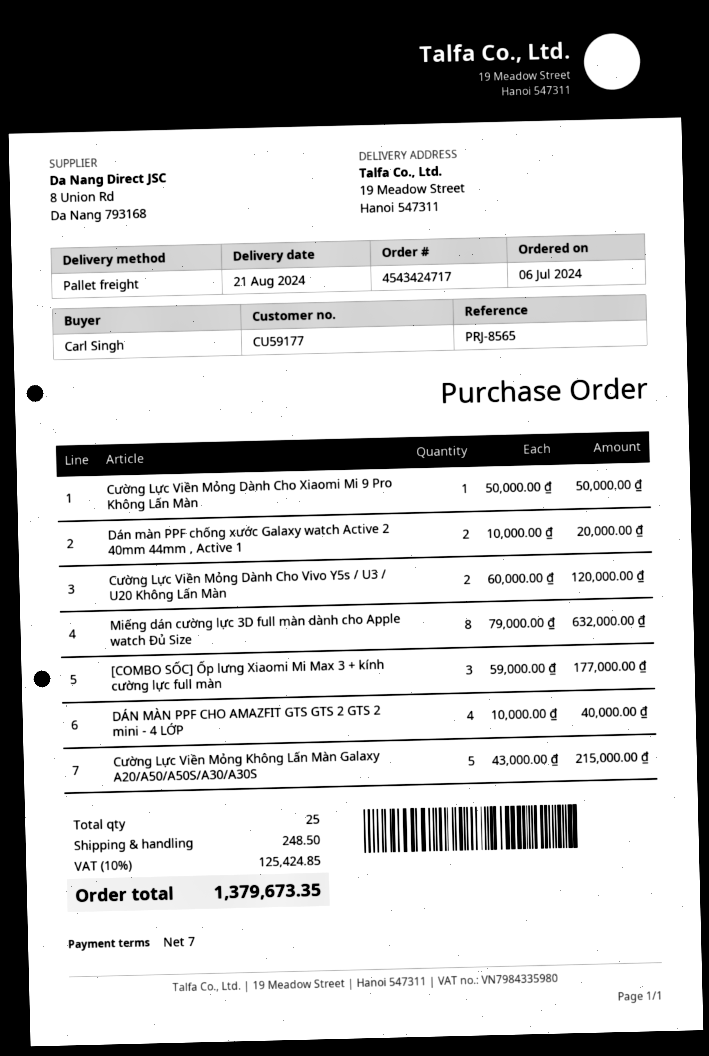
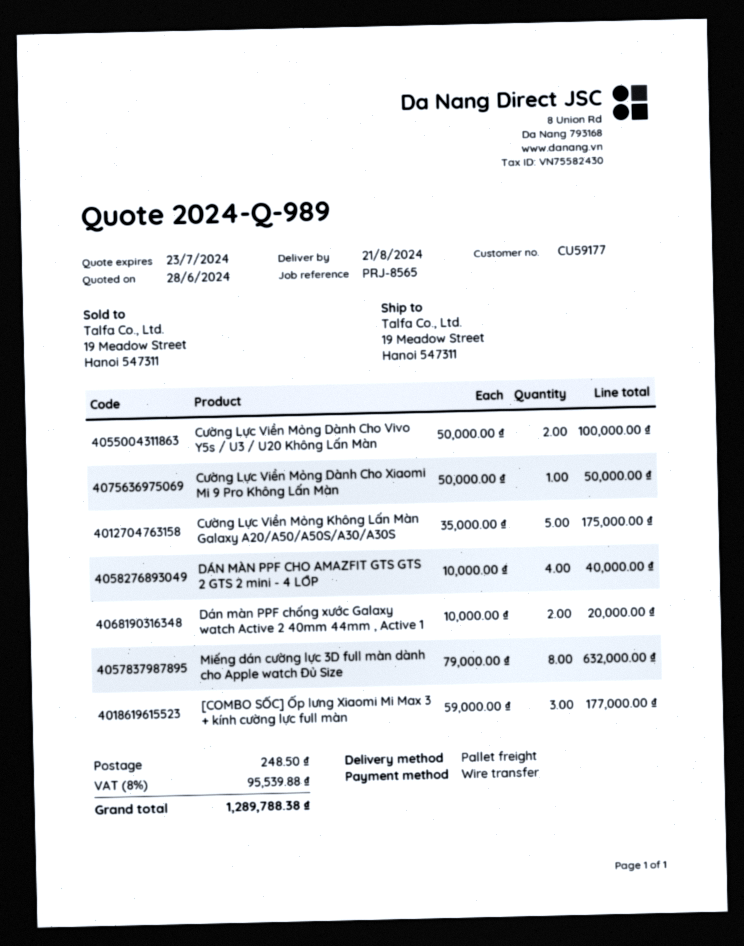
Cường Lực Viền Mỏng Dành Cho Vivo Y5s / U3 / U20 Không Lấn Màn: 2 x 60000.00 = 120000.00 -> 2 x 50000.00 = 100000.00
Cường Lực Viền Mỏng Không Lấn Màn Galaxy A20/A50/A50S/A30/A30S: 5 x 43000.00 = 215000.00 -> 5 x 35000.00 = 175000.00
tax: 10% = 125424.85 -> 8% = 95539.88
total: 1379673.35 -> 1289788.38

